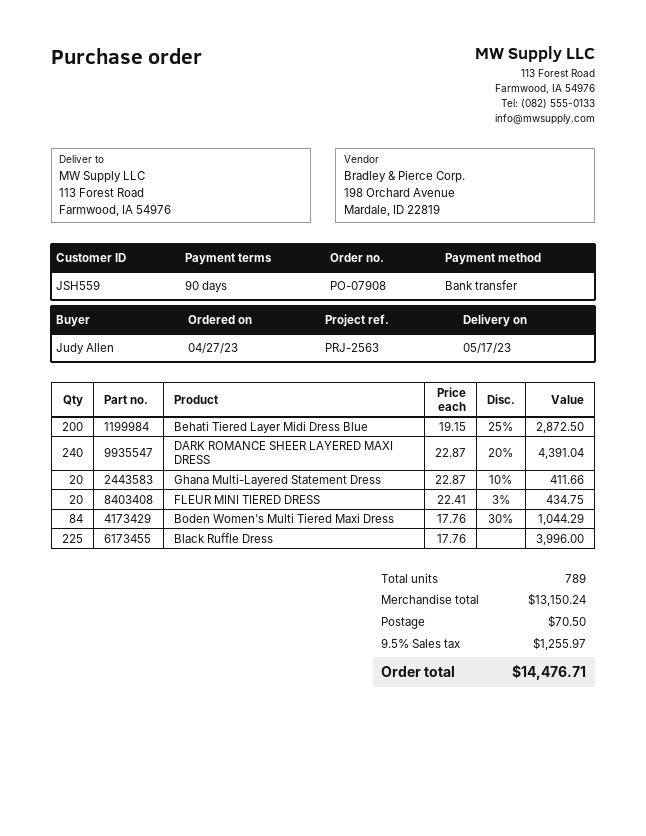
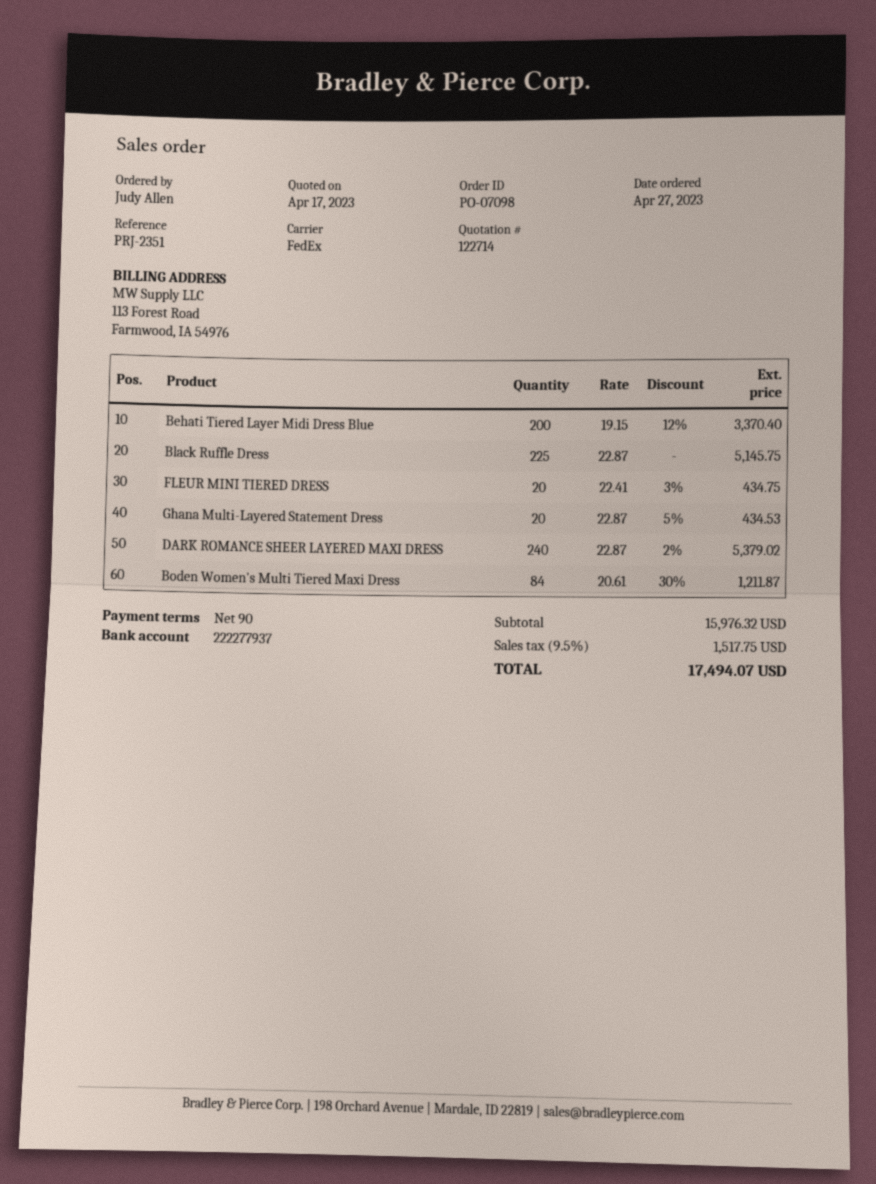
order number: PO-07908 -> PO-07098
reference: PRJ-2563 -> PRJ-2351
Behati Tiered Layer Midi Dress Blue: 200 x 19.15 - 25% = 2872.50 -> 200 x 19.15 - 12% = 3370.40
DARK ROMANCE SHEER LAYERED MAXI DRESS: 240 x 22.87 - 20% = 4391.04 -> 240 x 22.87 - 2% = 5379.02
Ghana Multi-Layered Statement Dress: 20 x 22.87 - 10% = 411.66 -> 20 x 22.87 - 5% = 434.53
Boden Women's Multi Tiered Maxi Dress: 84 x 17.76 - 30% = 1044.29 -> 84 x 20.61 - 30% = 1211.87
Black Ruffle Dress: 225 x 17.76 = 3996.00 -> 225 x 22.87 = 5145.75
subtotal: 13150.24 -> 15976.32
shipping: 70.50 -> none
tax: 9.5% = 1255.97 -> 9.5% = 1517.75
total: 14476.71 -> 17494.07

